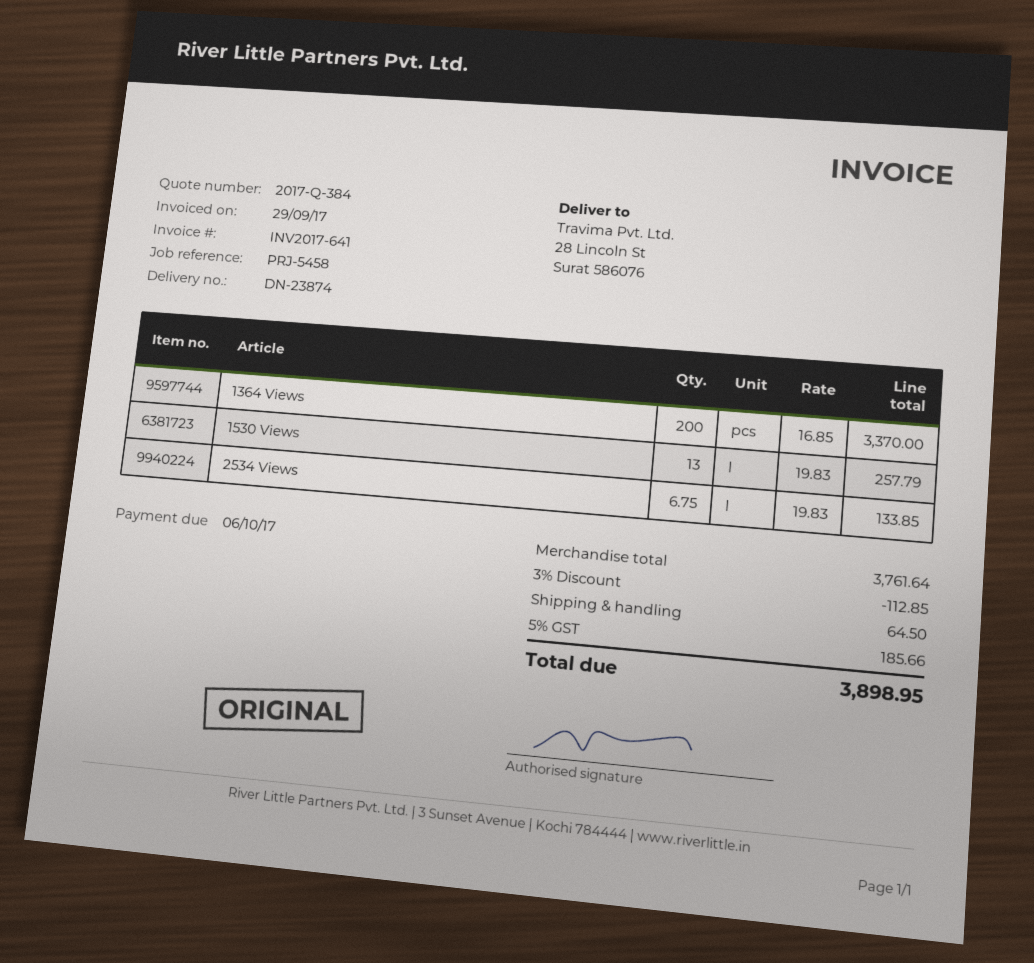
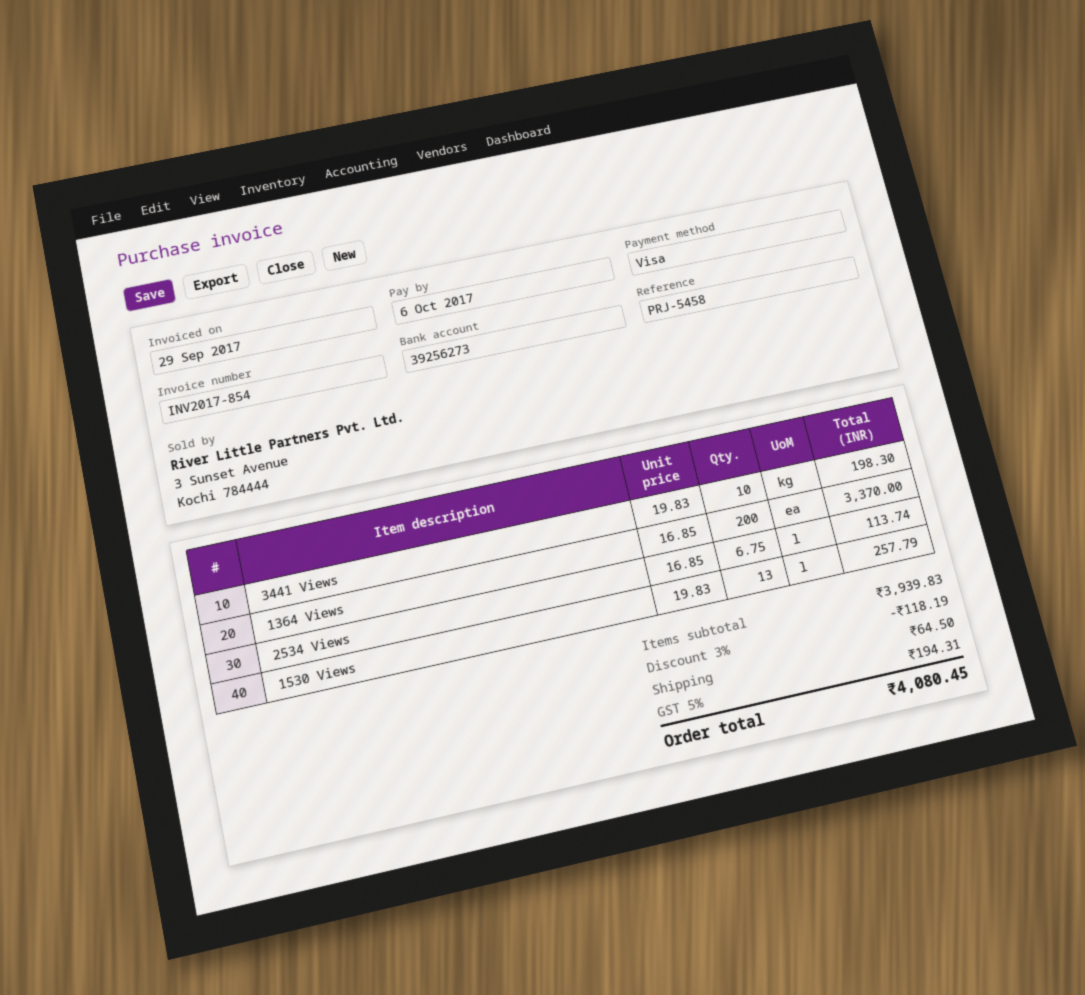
invoice number: INV2017-641 -> INV2017-854
2534 Views: 6.75 x 19.83 = 133.85 -> 6.75 x 16.85 = 113.74
3441 Views: none -> 10 x 19.83 = 198.30
subtotal: 3761.64 -> 3939.83
discount: 3% = 112.85 -> 3% = 118.19
tax: 5% = 185.66 -> 5% = 194.31
total: 3898.95 -> 4080.45

